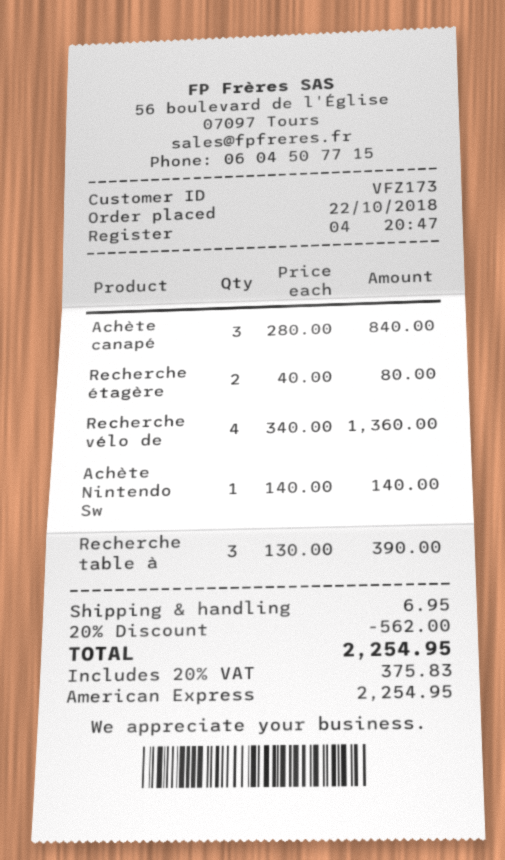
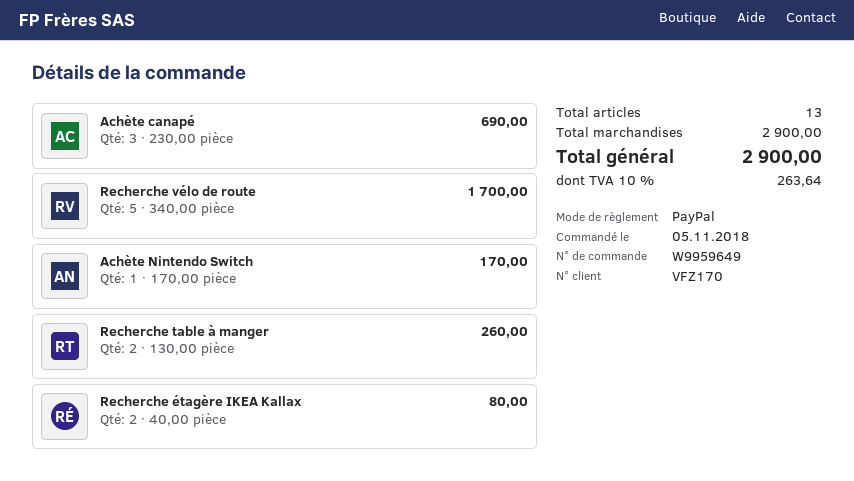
order date: 2018-10-22 -> 2018-11-05
customer number: VFZ173 -> VFZ170
payment method: American Express -> PayPal
Achète canapé: 3 x 280.00 = 840.00 -> 3 x 230.00 = 690.00
Recherche vélo de: 4 x 340.00 = 1360.00 -> 5 x 340.00 = 1700.00
Achète Nintendo Sw: 1 x 140.00 = 140.00 -> 1 x 170.00 = 170.00
Recherche table à: 3 x 130.00 = 390.00 -> 2 x 130.00 = 260.00
discount: 20% = 562.00 -> none
shipping: 6.95 -> none
tax: 20% = 375.83 -> 10% = 263.64
total: 2254.95 -> 2900.00

